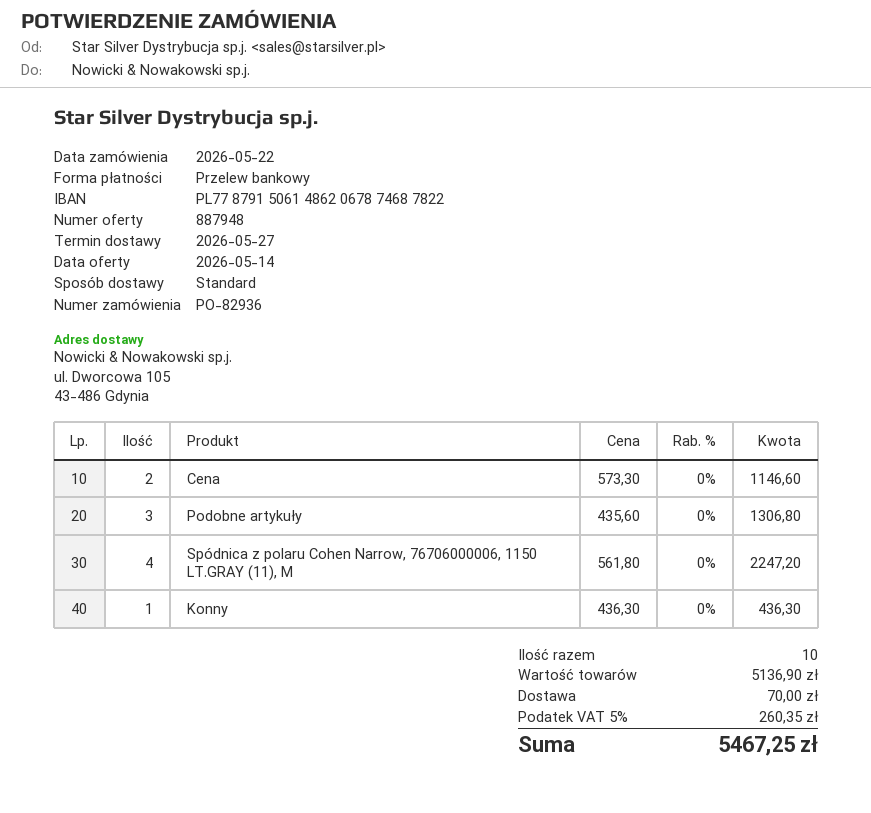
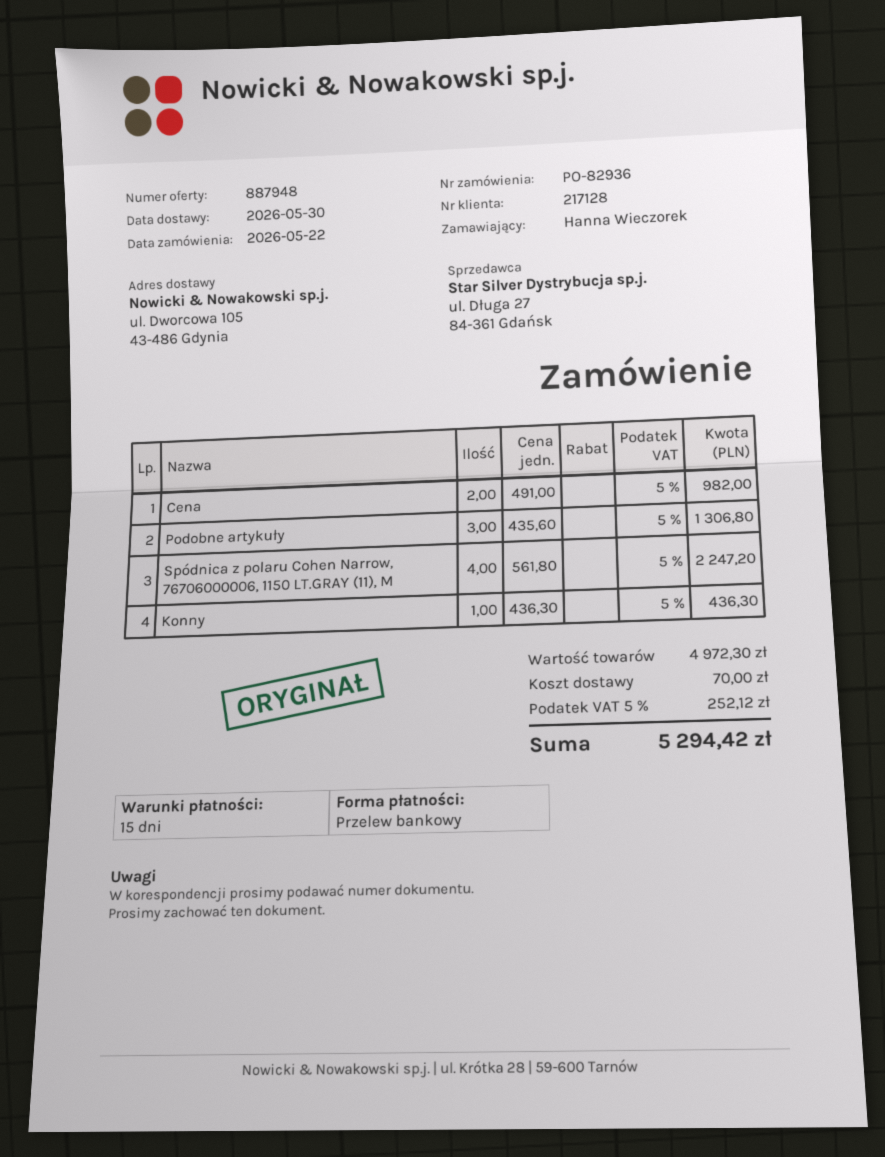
delivery date: 2026-05-27 -> 2026-05-30
Cena: 2 x 573.30 = 1146.60 -> 2 x 491.00 = 982.00
subtotal: 5136.90 -> 4972.30
tax: 5% = 260.35 -> 5% = 252.12
total: 5467.25 -> 5294.42

